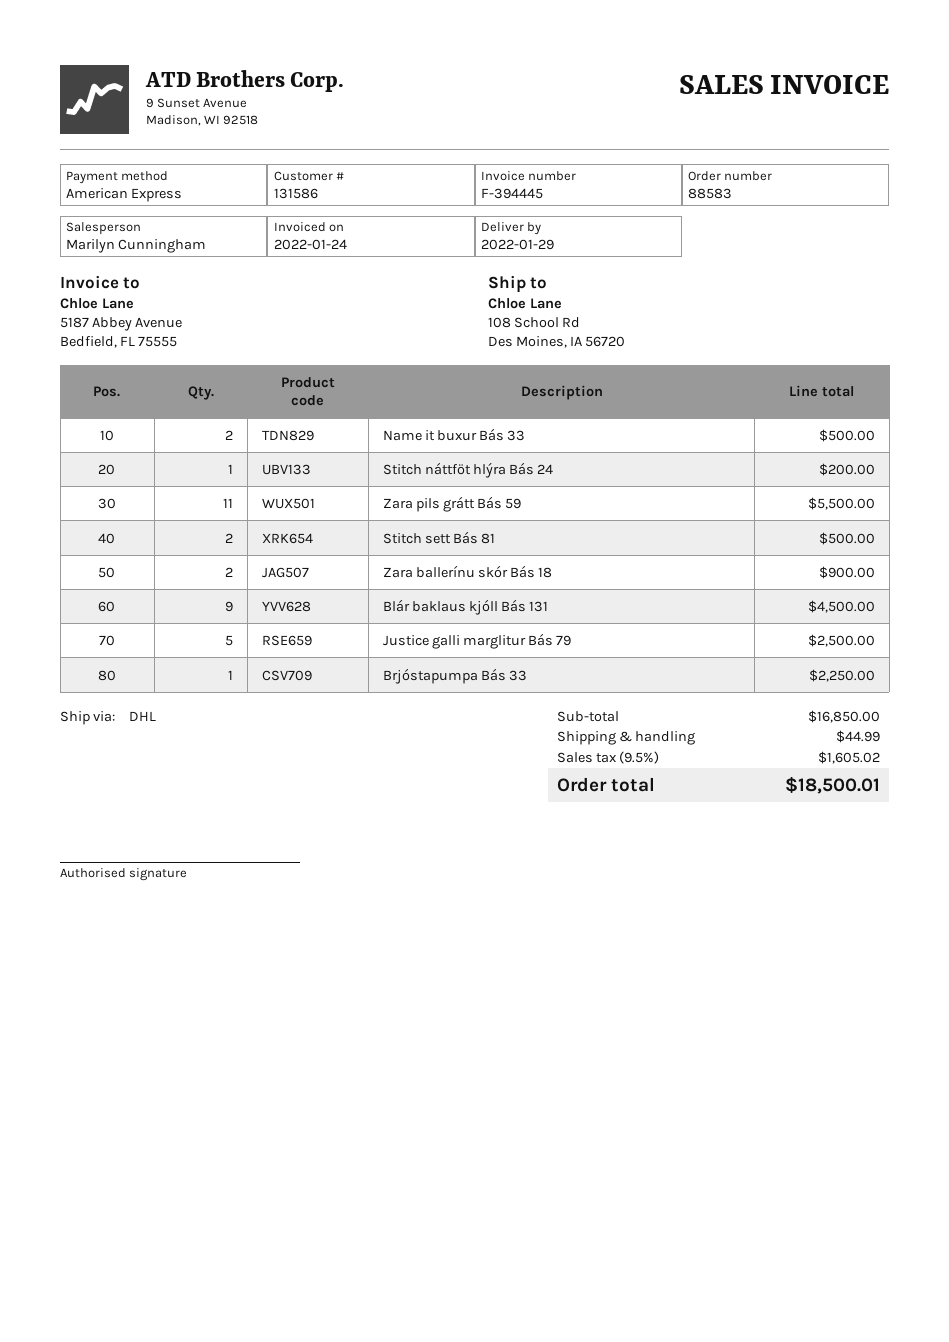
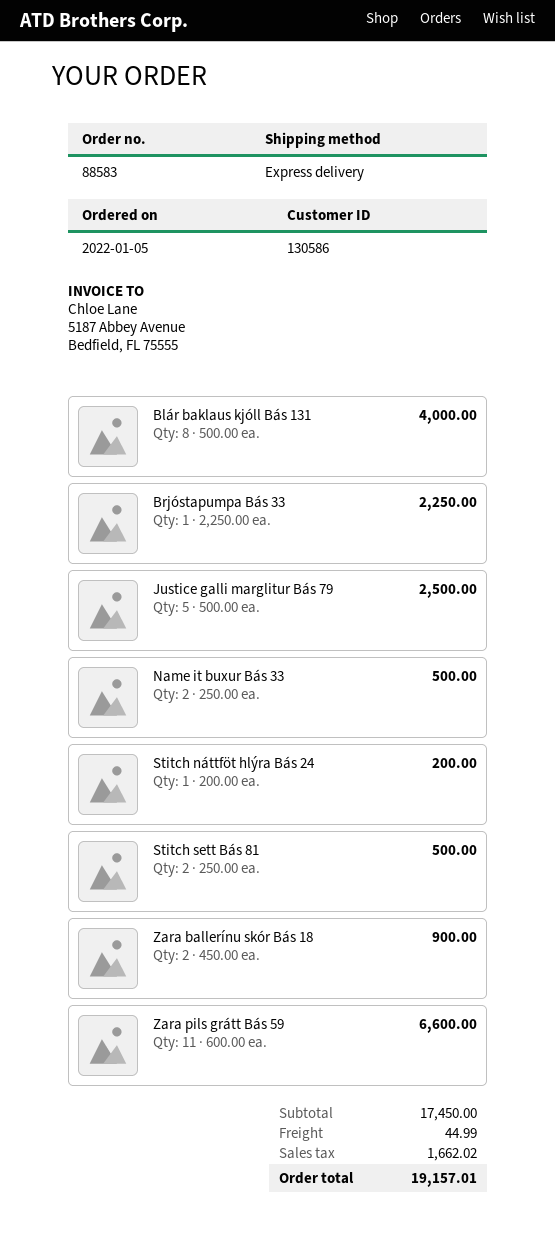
customer number: 131586 -> 130586
shipping method: DHL -> express
Zara pils grátt Bás 59: 11 for 5500.00 -> 11 for 6600.00
Blár baklaus kjóll Bás 131: 9 for 4500.00 -> 8 for 4000.00
subtotal: 16850.00 -> 17450.00
tax: 1605.02 -> 1662.02
total: 18500.01 -> 19157.01

